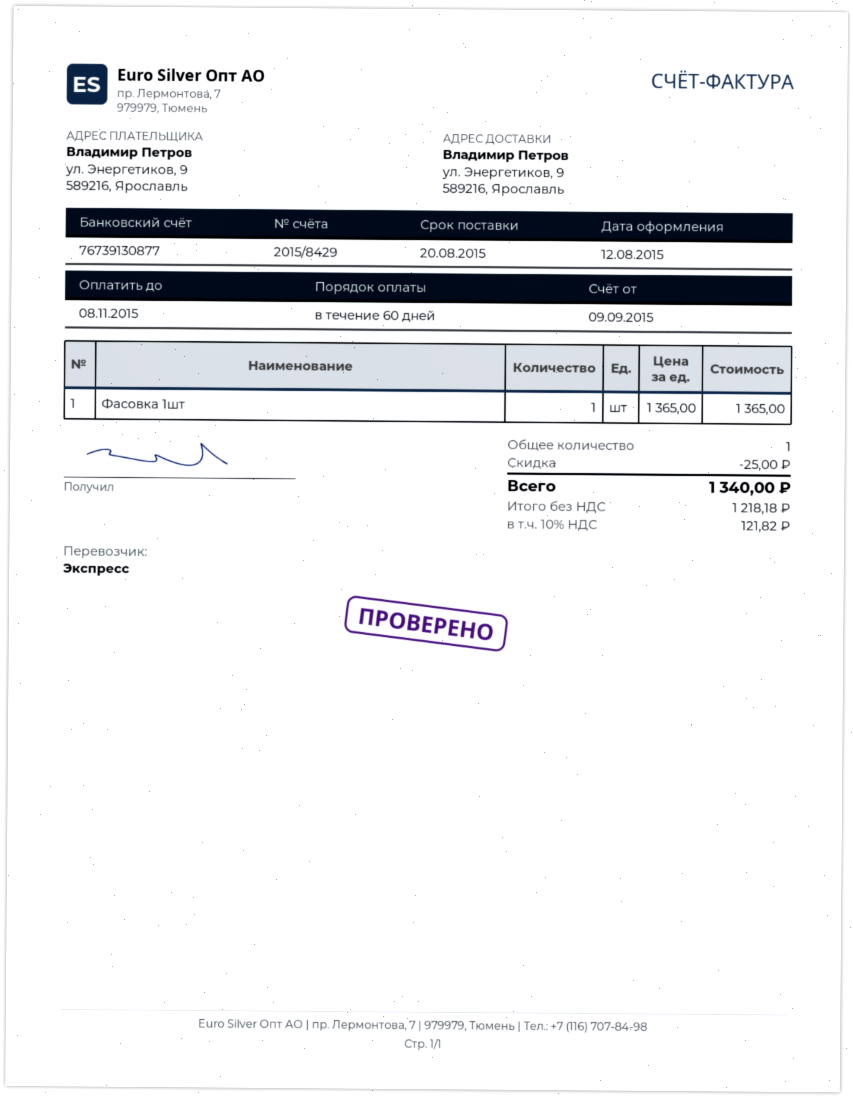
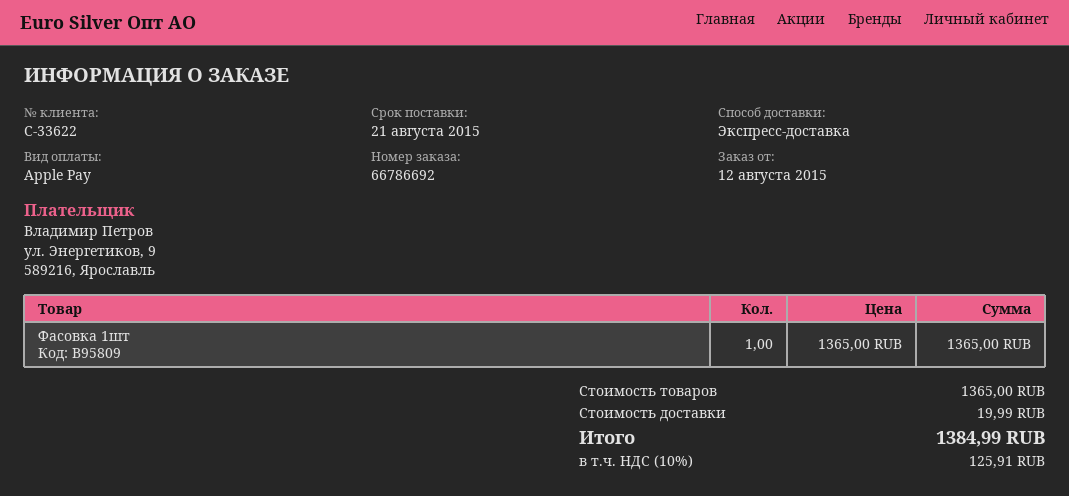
delivery date: 2015-08-20 -> 2015-08-21
discount: 25.00 -> none
shipping: none -> 19.99
tax: 10% = 121.82 -> 10% = 125.91
total: 1340.00 -> 1384.99

